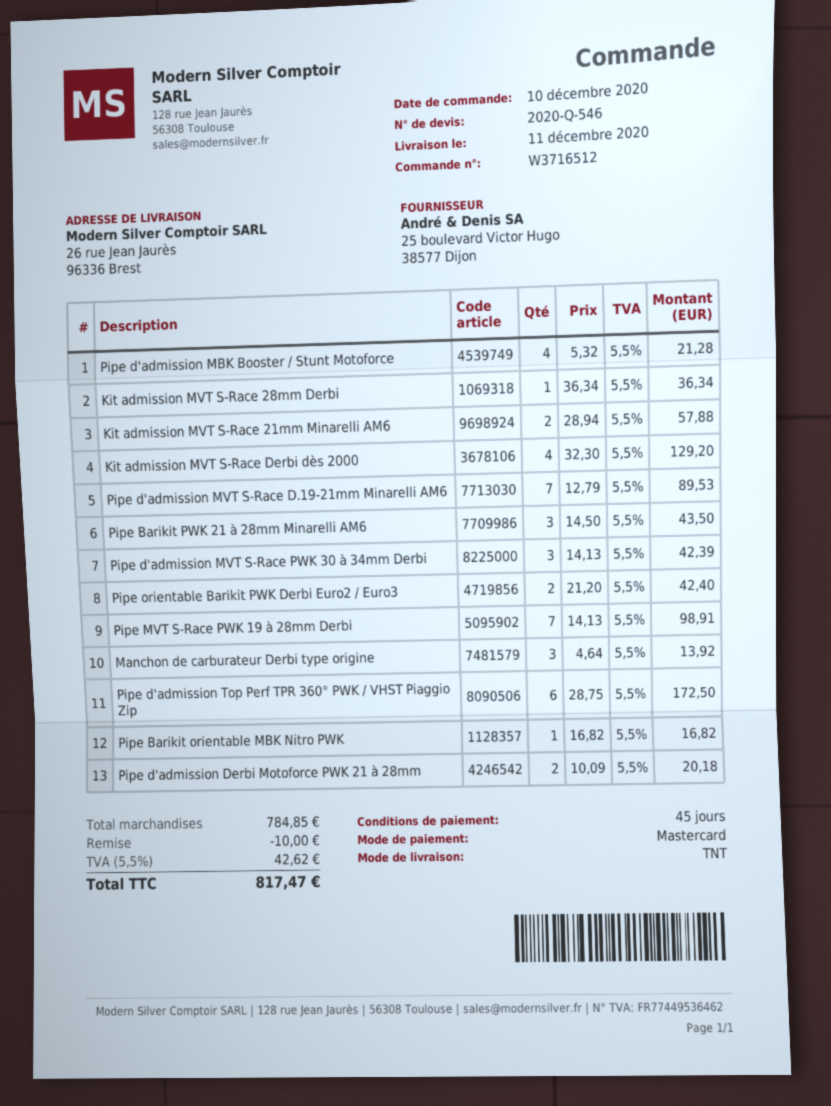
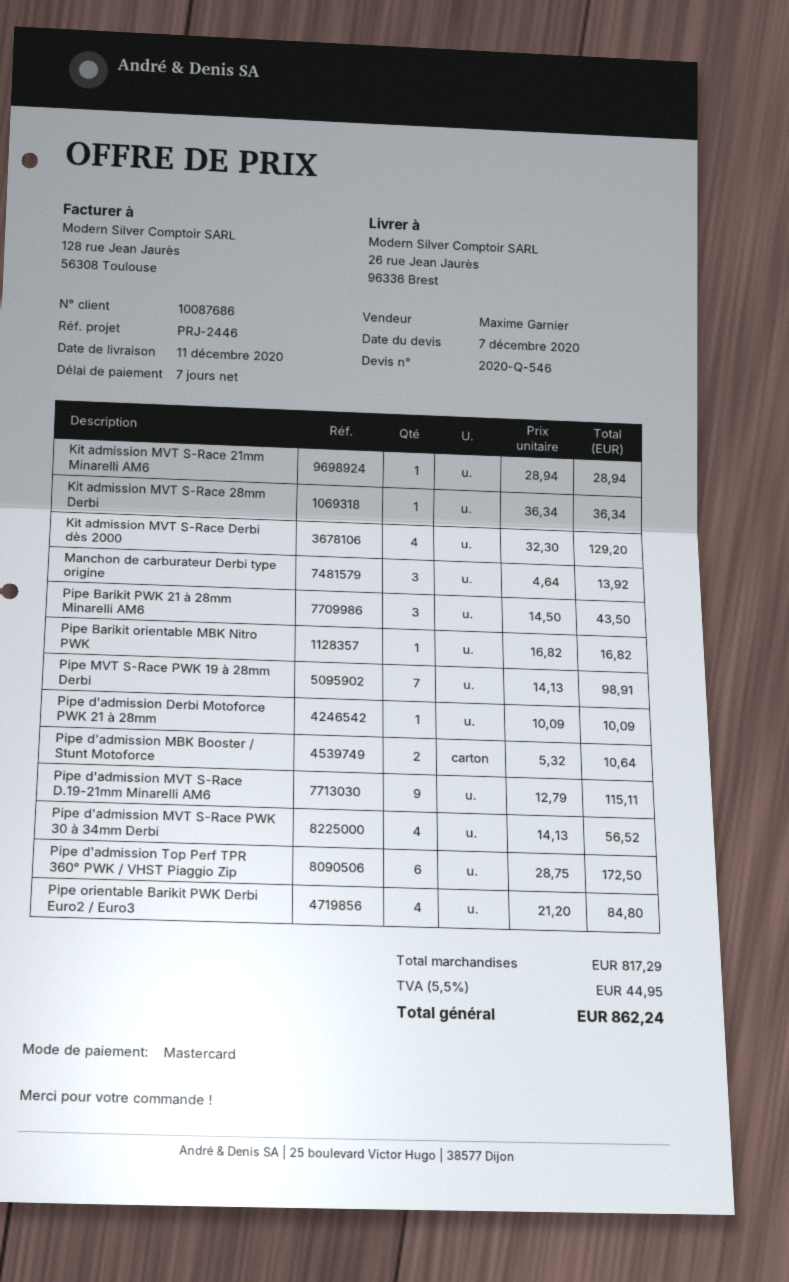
payment terms: 45 days -> 7 days
Pipe d'admission MBK Booster / Stunt Motoforce: 4 x 5.32 = 21.28 -> 2 x 5.32 = 10.64
Kit admission MVT S-Race 21mm Minarelli AM6: 2 x 28.94 = 57.88 -> 1 x 28.94 = 28.94
Pipe d'admission MVT S-Race D.19-21mm Minarelli AM6: 7 x 12.79 = 89.53 -> 9 x 12.79 = 115.11
Pipe d'admission MVT S-Race PWK 30 à 34mm Derbi: 3 x 14.13 = 42.39 -> 4 x 14.13 = 56.52
Pipe orientable Barikit PWK Derbi Euro2 / Euro3: 2 x 21.20 = 42.40 -> 4 x 21.20 = 84.80
Pipe d'admission Derbi Motoforce PWK 21 à 28mm: 2 x 10.09 = 20.18 -> 1 x 10.09 = 10.09
subtotal: 784.85 -> 817.29
discount: 10.00 -> none
tax: 5.5% = 42.62 -> 5.5% = 44.95
total: 817.47 -> 862.24

